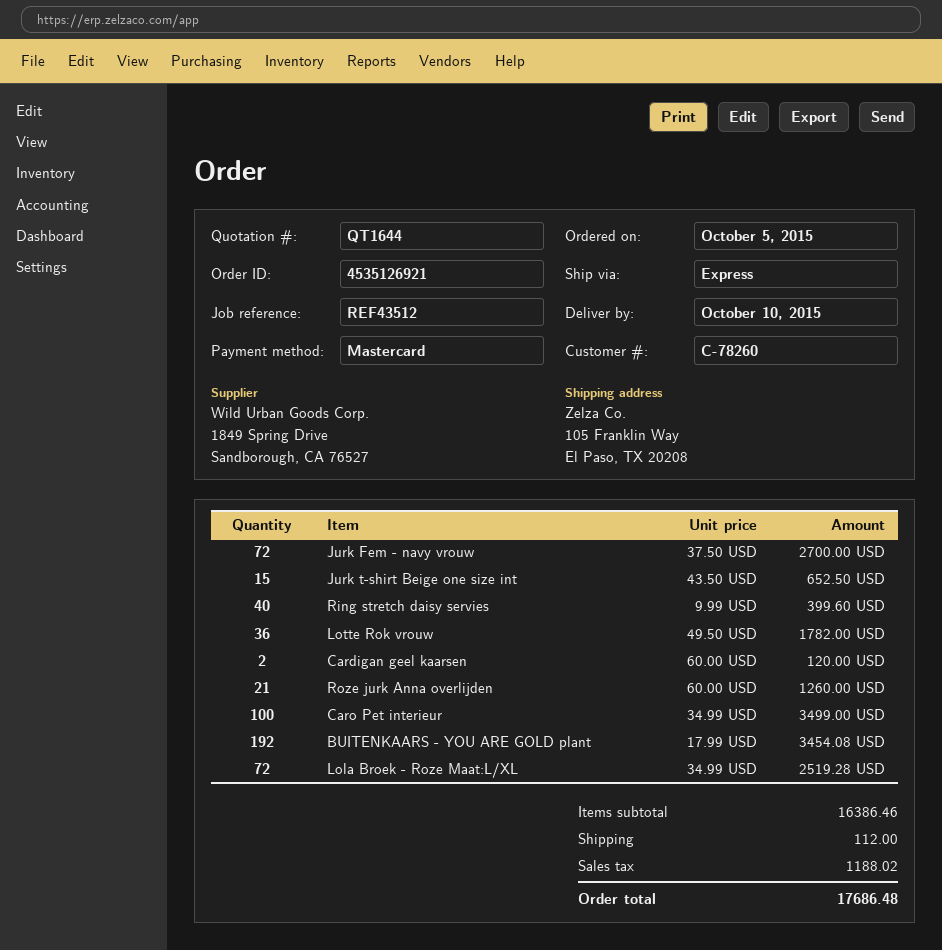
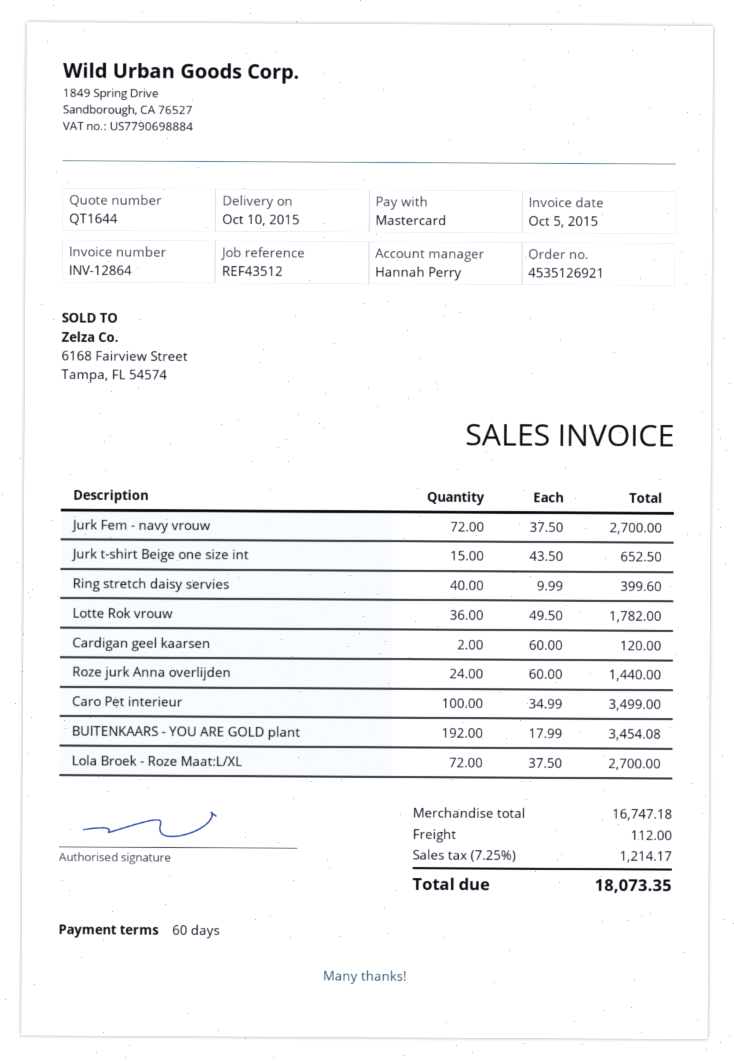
Roze jurk Anna overlijden: 21 x 60.00 = 1260.00 -> 24 x 60.00 = 1440.00
Lola Broek - Roze Maat:L/XL: 72 x 34.99 = 2519.28 -> 72 x 37.50 = 2700.00
subtotal: 16386.46 -> 16747.18
tax: 1188.02 -> 1214.17
total: 17686.48 -> 18073.35

